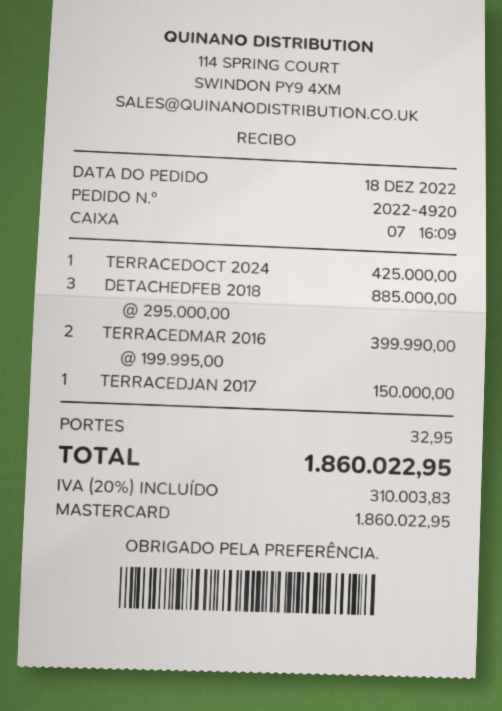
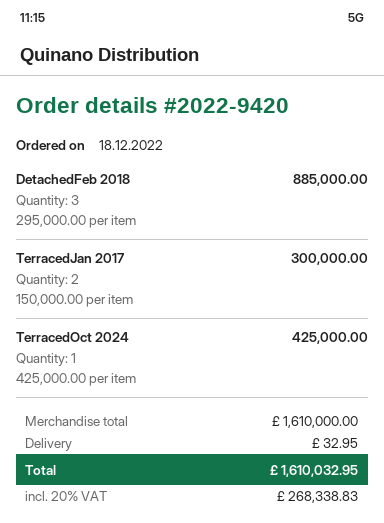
order number: 2022-4920 -> 2022-9420
TERRACEDMAR 2016: 2 x 199995.00 = 399990.00 -> none
TERRACEDJAN 2017: 1 x 150000.00 = 150000.00 -> 2 x 150000.00 = 300000.00
tax: 20% = 310003.83 -> 20% = 268338.83
total: 1860022.95 -> 1610032.95

